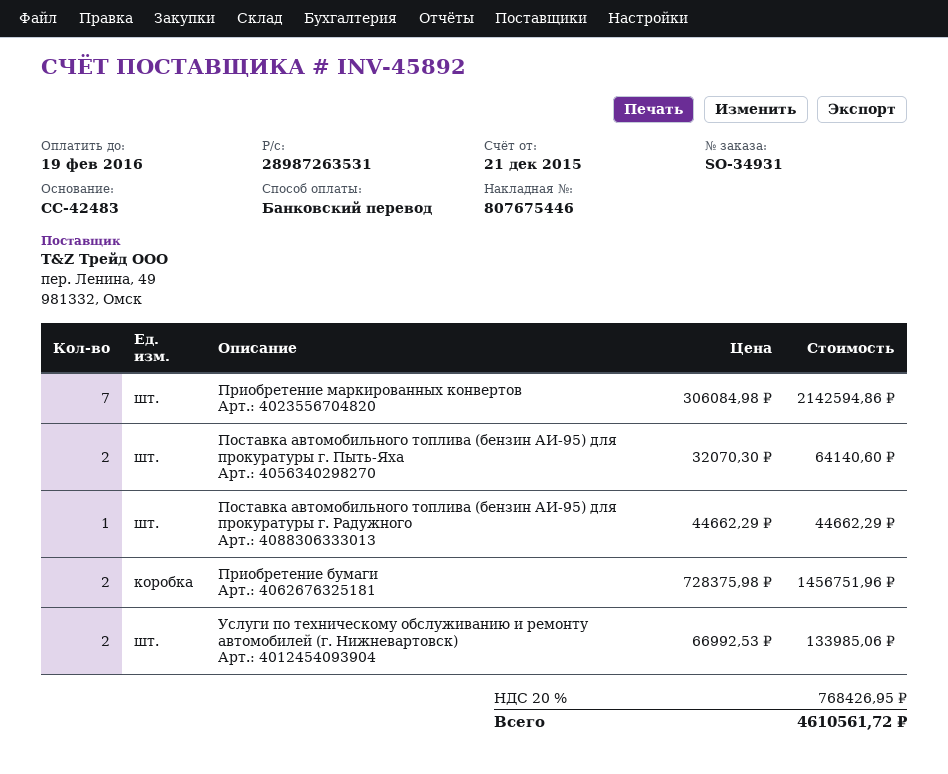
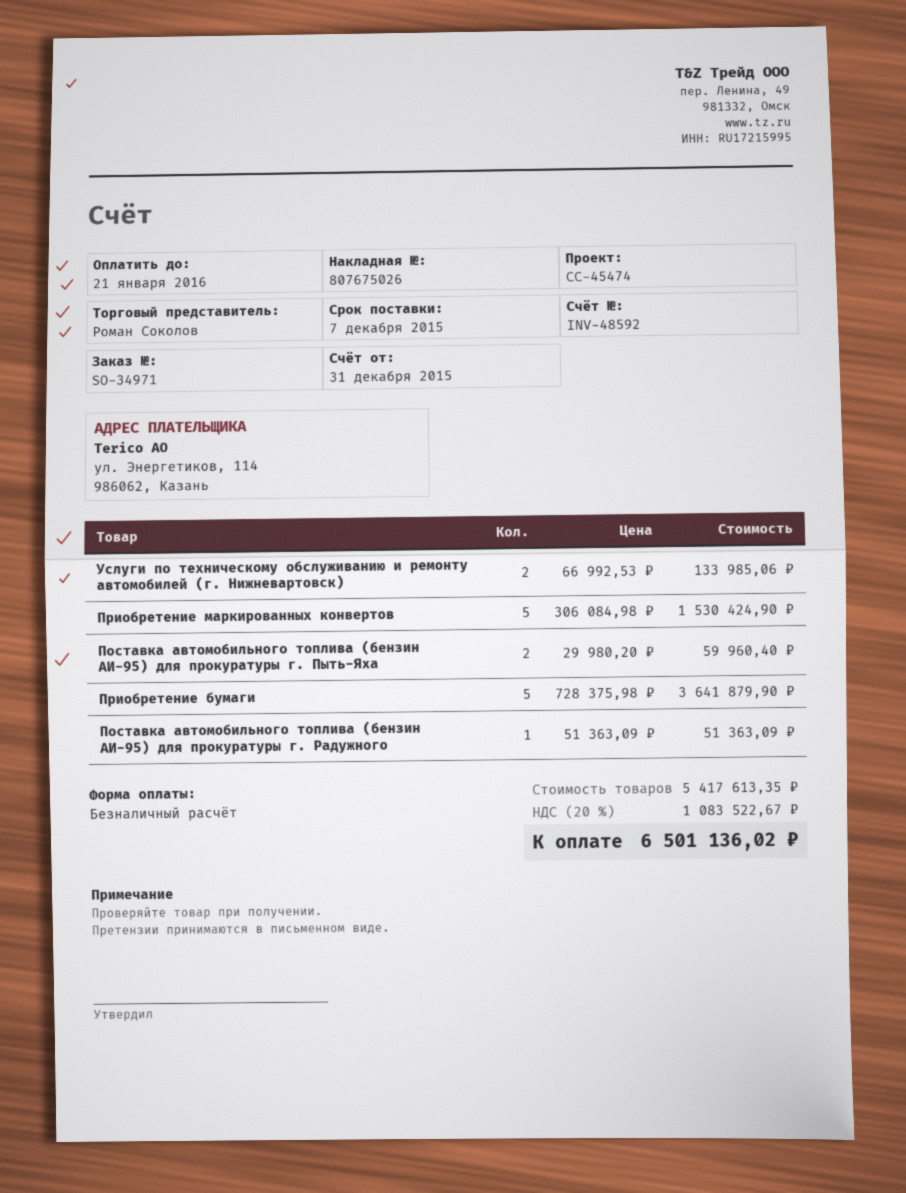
order number: SO-34931 -> SO-34971
delivery note number: 807675446 -> 807675026
invoice number: INV-45892 -> INV-48592
invoice date: 2015-12-21 -> 2015-12-31
due date: 2016-02-19 -> 2016-01-21
reference: CC-42483 -> CC-45474
Приобретение маркированных конвертов: 7 x 306084.98 = 2142594.86 -> 5 x 306084.98 = 1530424.90
Поставка автомобильного топлива (бензин АИ-95) для прокуратуры г. Пыть-Яха: 2 x 32070.30 = 64140.60 -> 2 x 29980.20 = 59960.40
Поставка автомобильного топлива (бензин АИ-95) для прокуратуры г. Радужного: 1 x 44662.29 = 44662.29 -> 1 x 51363.09 = 51363.09
Приобретение бумаги: 2 x 728375.98 = 1456751.96 -> 5 x 728375.98 = 3641879.90
tax: 20% = 768426.95 -> 20% = 1083522.67
total: 4610561.72 -> 6501136.02

